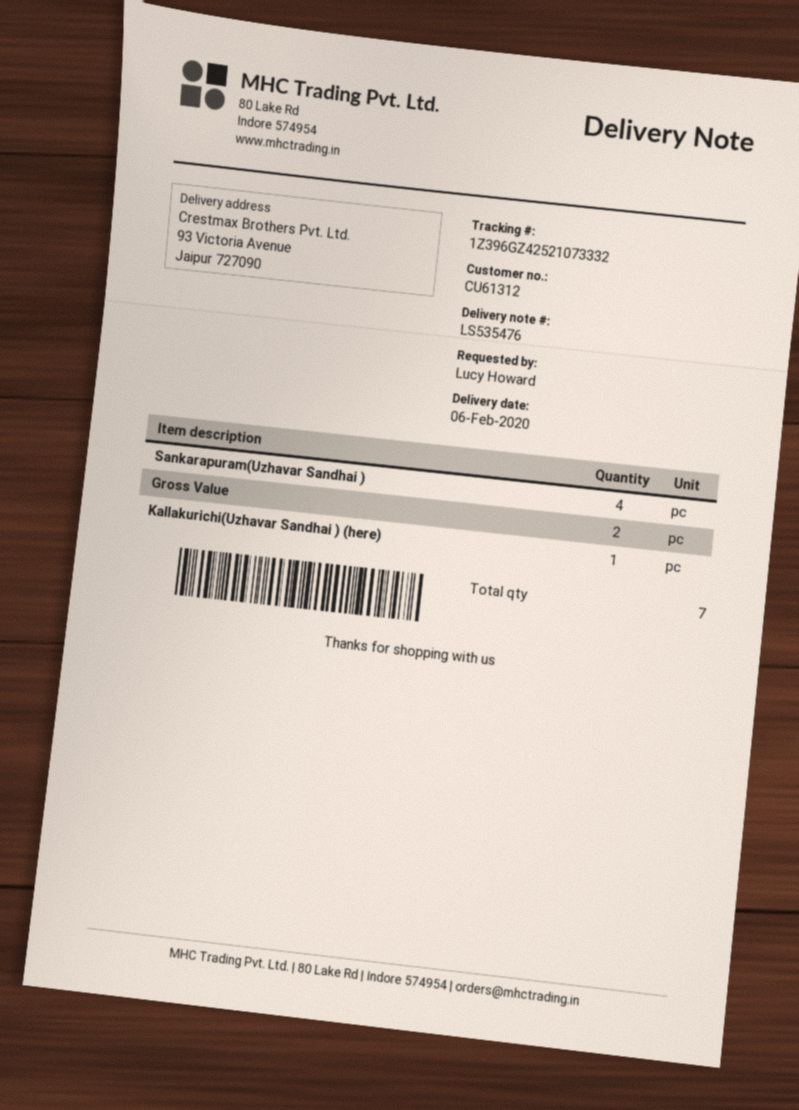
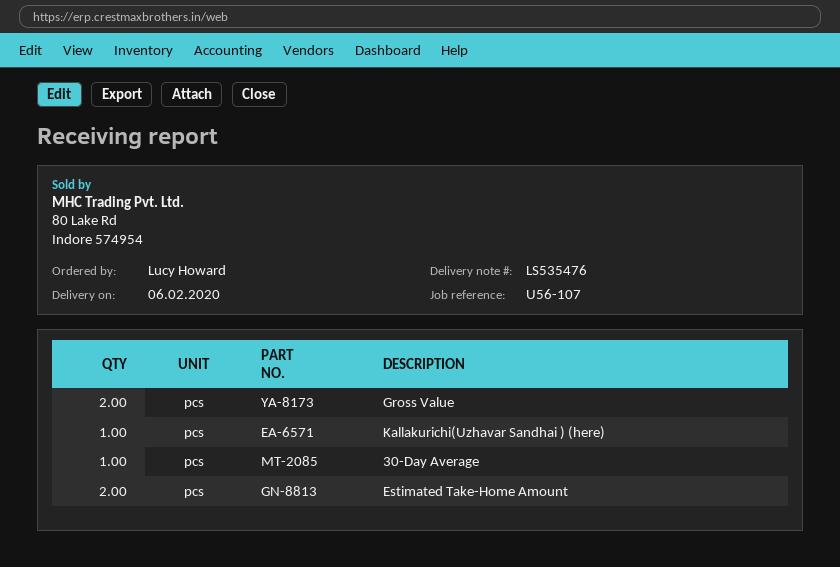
Sankarapuram(Uzhavar Sandhai ): 4 -> none
30-Day Average: none -> 1
Estimated Take-Home Amount: none -> 2

